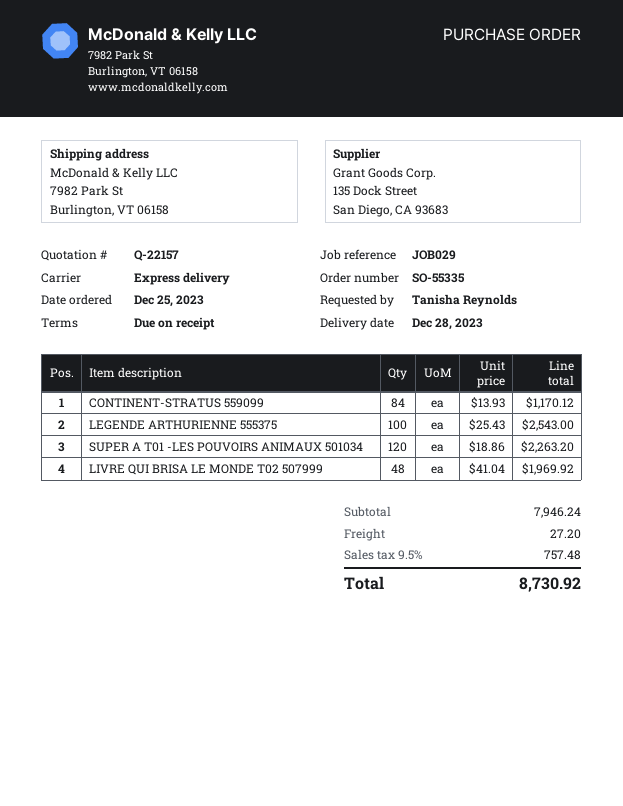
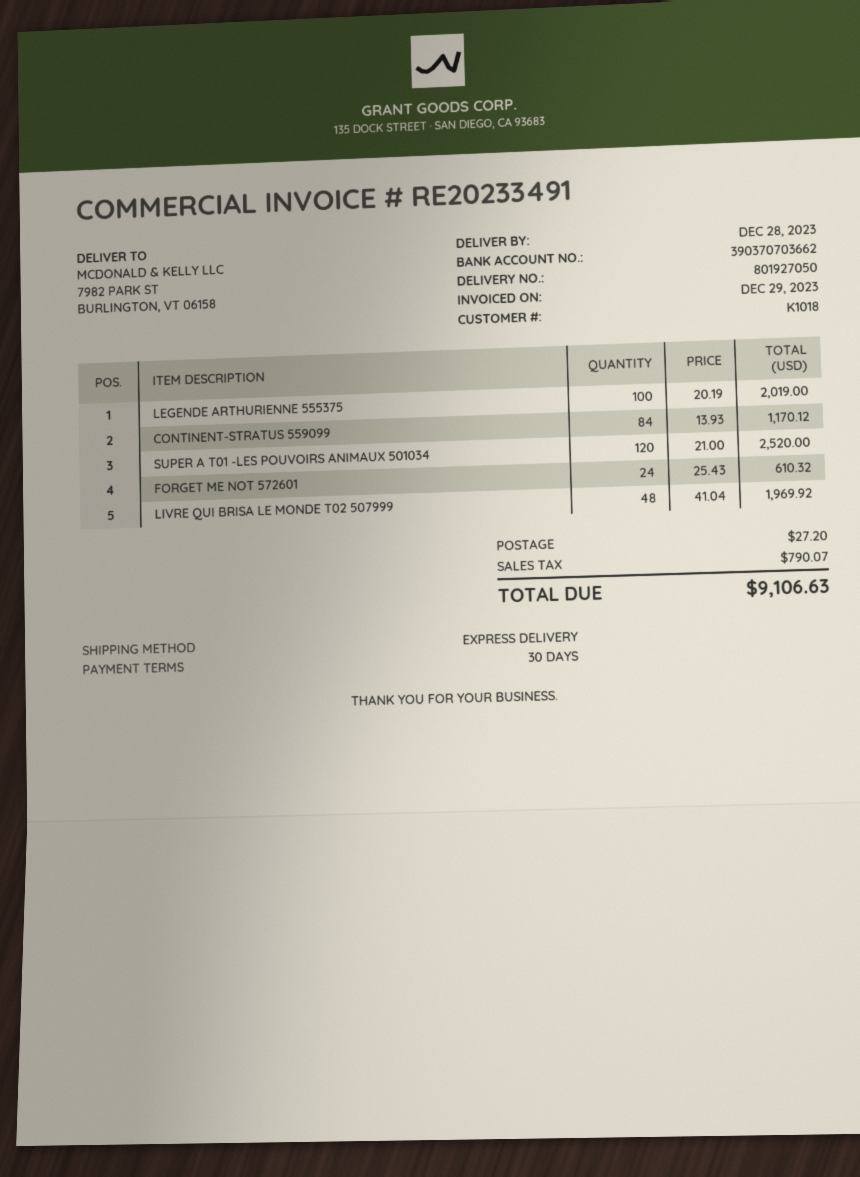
payment terms: on receipt -> 30 days
LEGENDE ARTHURIENNE 555375: 100 x 25.43 = 2543.00 -> 100 x 20.19 = 2019.00
SUPER A T01 -LES POUVOIRS ANIMAUX 501034: 120 x 18.86 = 2263.20 -> 120 x 21.00 = 2520.00
FORGET ME NOT 572601: none -> 24 x 25.43 = 610.32
tax: 757.48 -> 790.07
total: 8730.92 -> 9106.63

